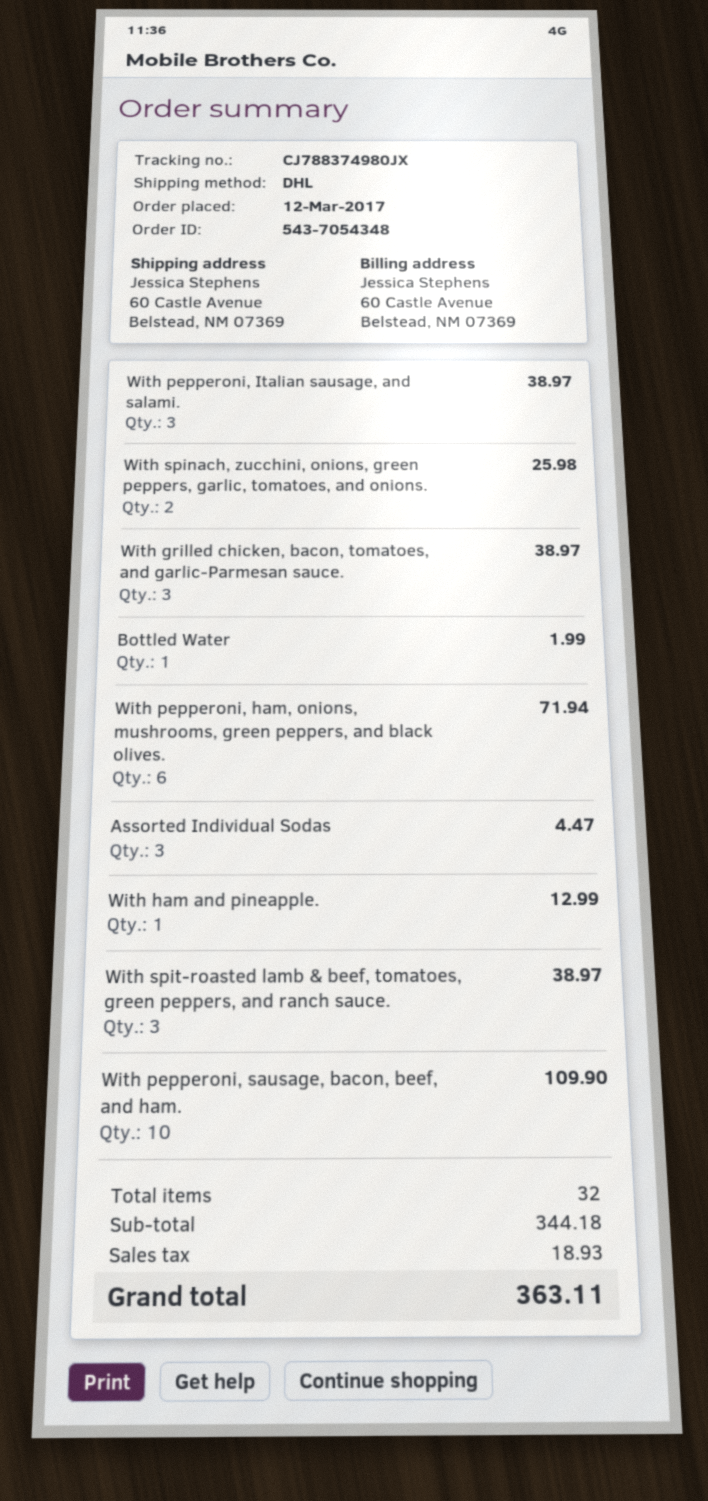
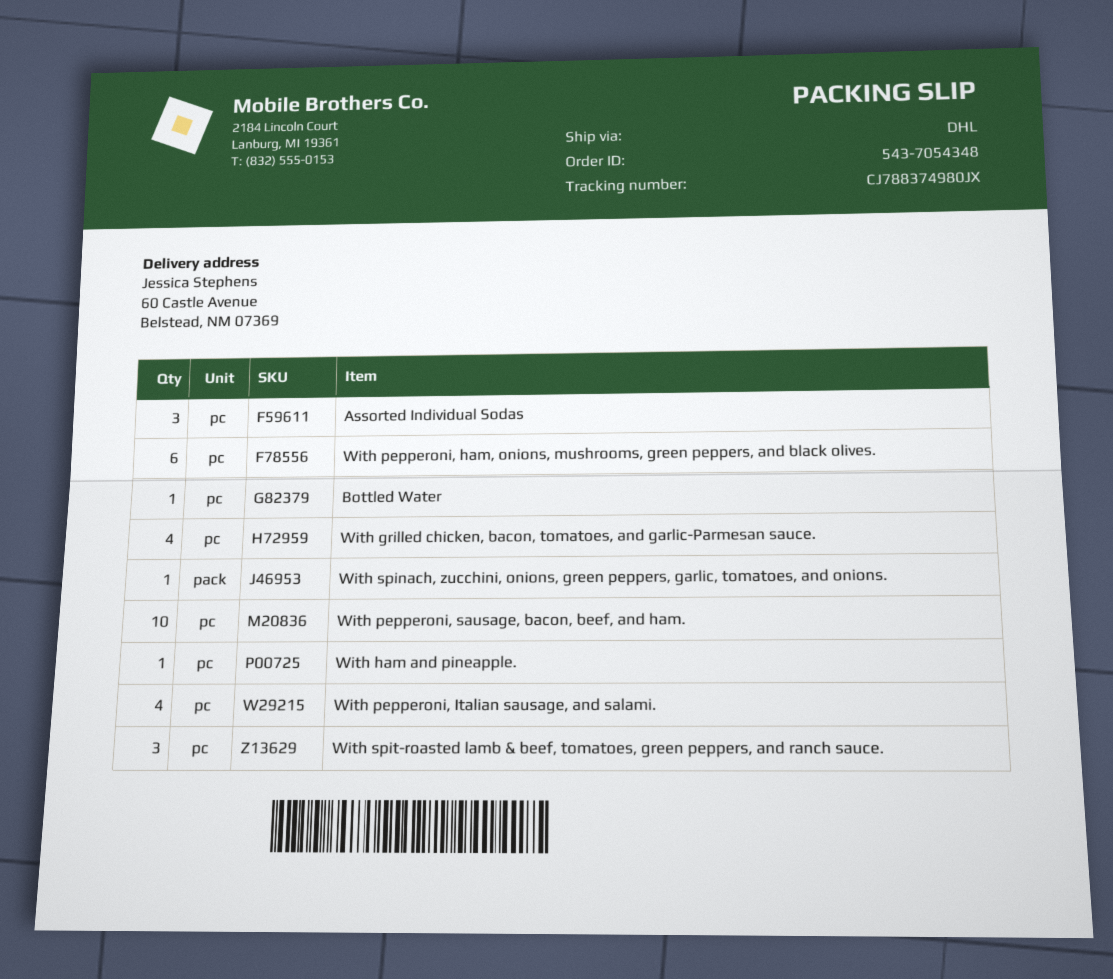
With pepperoni, Italian sausage, and salami.: 3 -> 4
With spinach, zucchini, onions, green peppers, garlic, tomatoes, and onions.: 2 -> 1
With grilled chicken, bacon, tomatoes, and garlic-Parmesan sauce.: 3 -> 4

